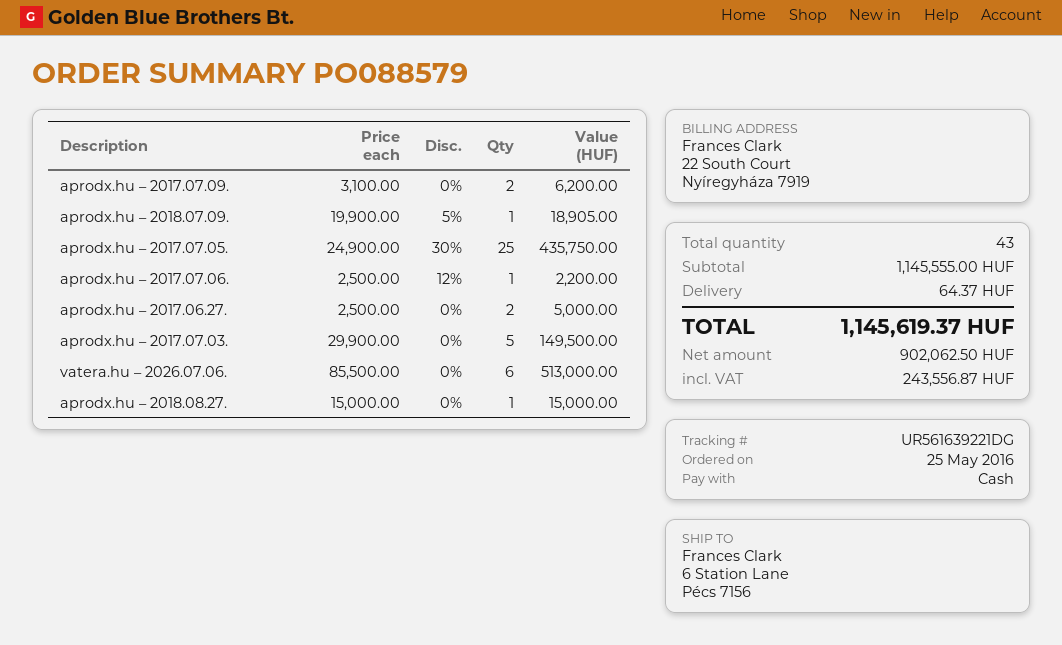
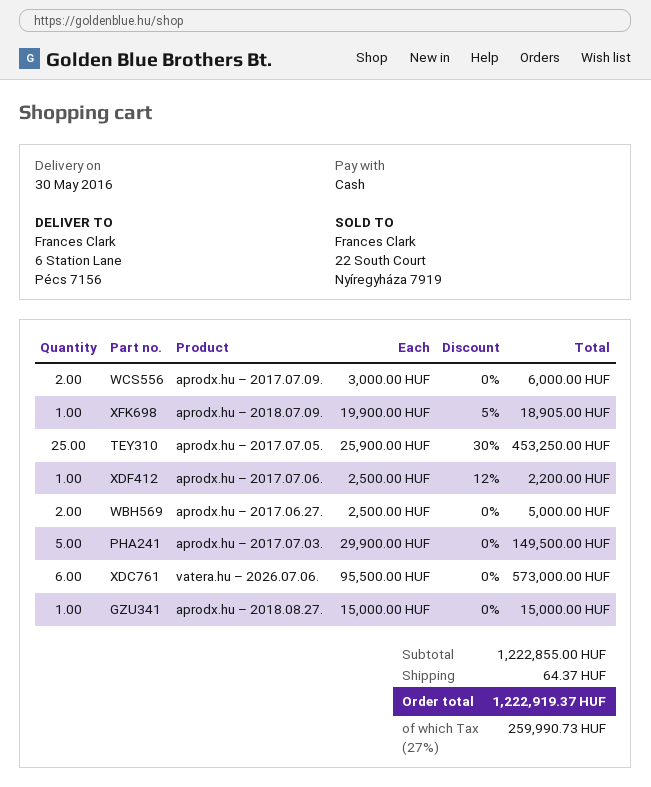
aprodx.hu – 2017.07.09.: 2 x 3100.00 = 6200.00 -> 2 x 3000.00 = 6000.00
aprodx.hu – 2017.07.05.: 25 x 24900.00 - 30% = 435750.00 -> 25 x 25900.00 - 30% = 453250.00
vatera.hu – 2026.07.06.: 6 x 85500.00 = 513000.00 -> 6 x 95500.00 = 573000.00
subtotal: 1145555.00 -> 1222855.00
tax: 243556.87 -> 259990.73
total: 1145619.37 -> 1222919.37

